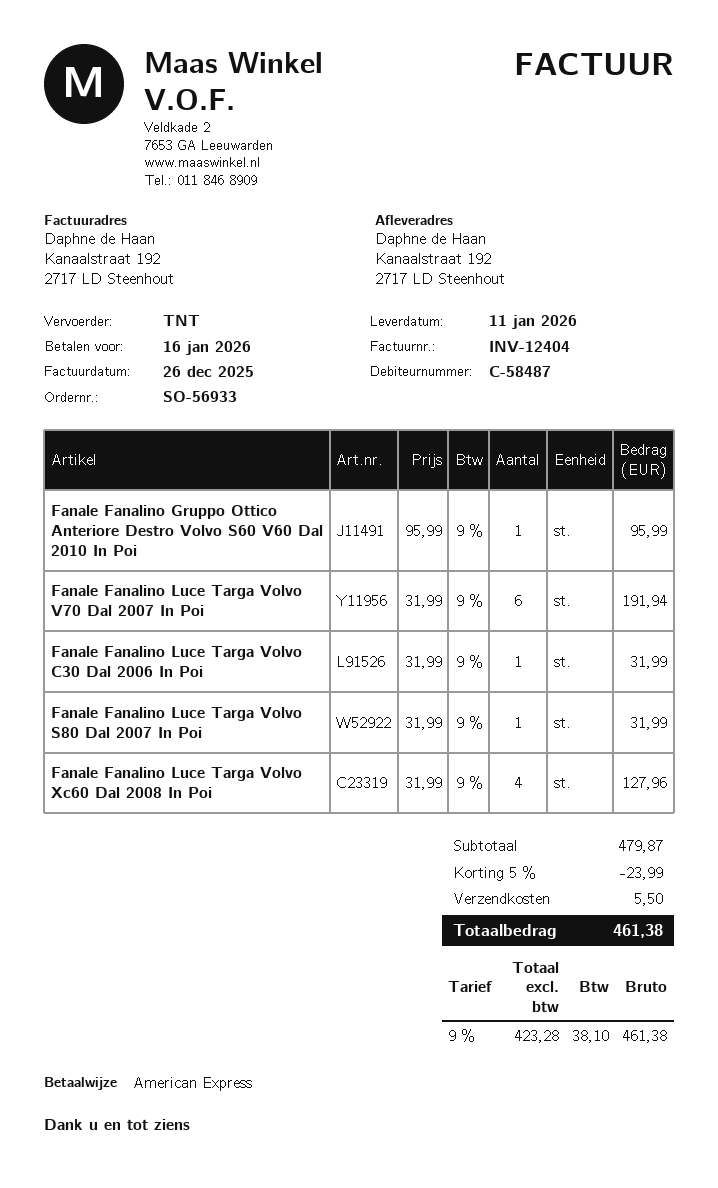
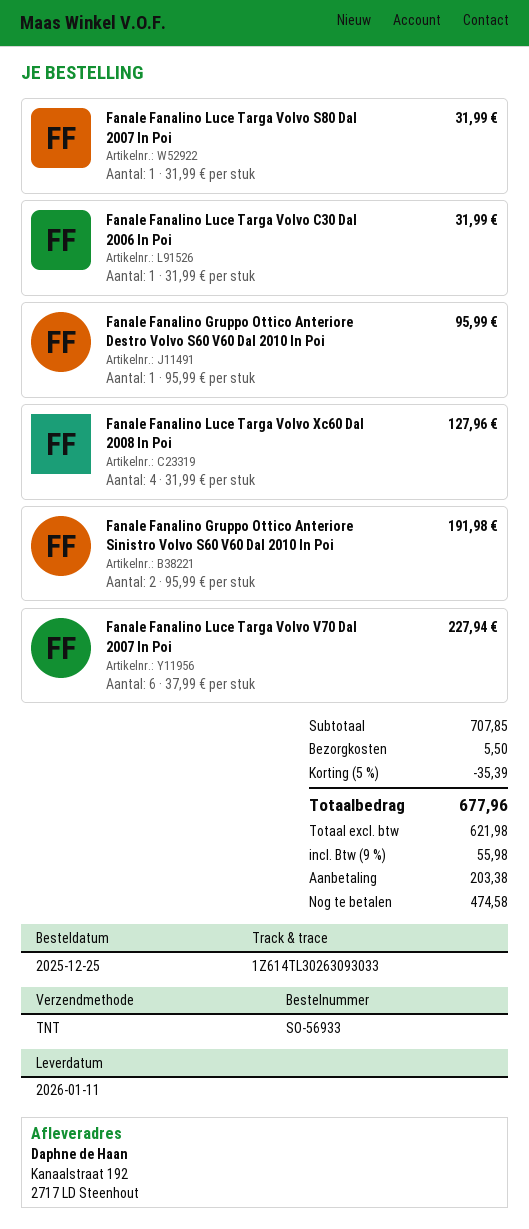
Fanale Fanalino Luce Targa Volvo V70 Dal 2007 In Poi: 6 x 31.99 = 191.94 -> 6 x 37.99 = 227.94
Fanale Fanalino Gruppo Ottico Anteriore Sinistro Volvo S60 V60 Dal 2010 In Poi: none -> 2 x 95.99 = 191.98
subtotal: 479.87 -> 707.85
discount: 5% = 23.99 -> 5% = 35.39
net: 423.28 -> 621.98
tax: 9% = 38.10 -> 9% = 55.98
total: 461.38 -> 677.96

